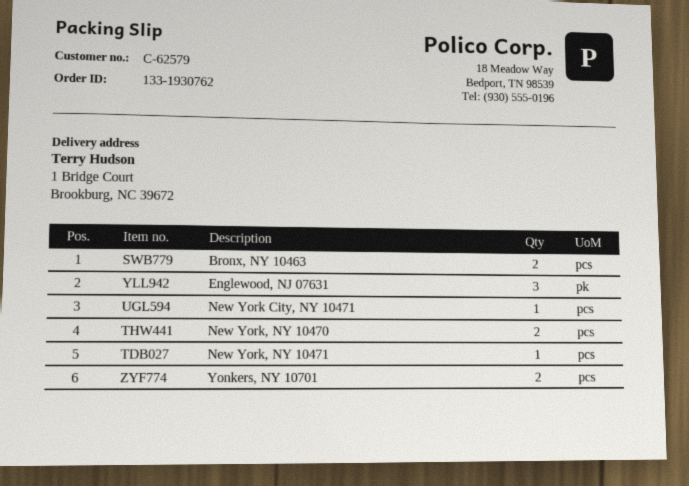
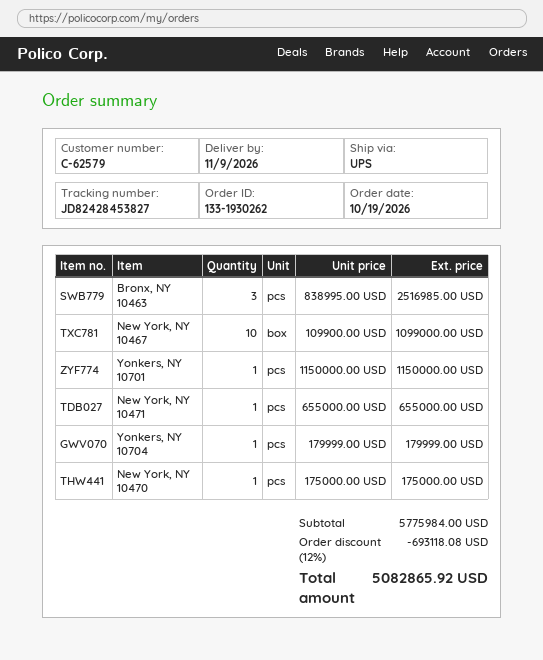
order number: 133-1930762 -> 133-1930262
Bronx, NY 10463: 2 -> 3
Englewood, NJ 07631: 3 -> none
New York City, NY 10471: 1 -> none
New York, NY 10470: 2 -> 1
Yonkers, NY 10701: 2 -> 1
New York, NY 10467: none -> 10
Yonkers, NY 10704: none -> 1

